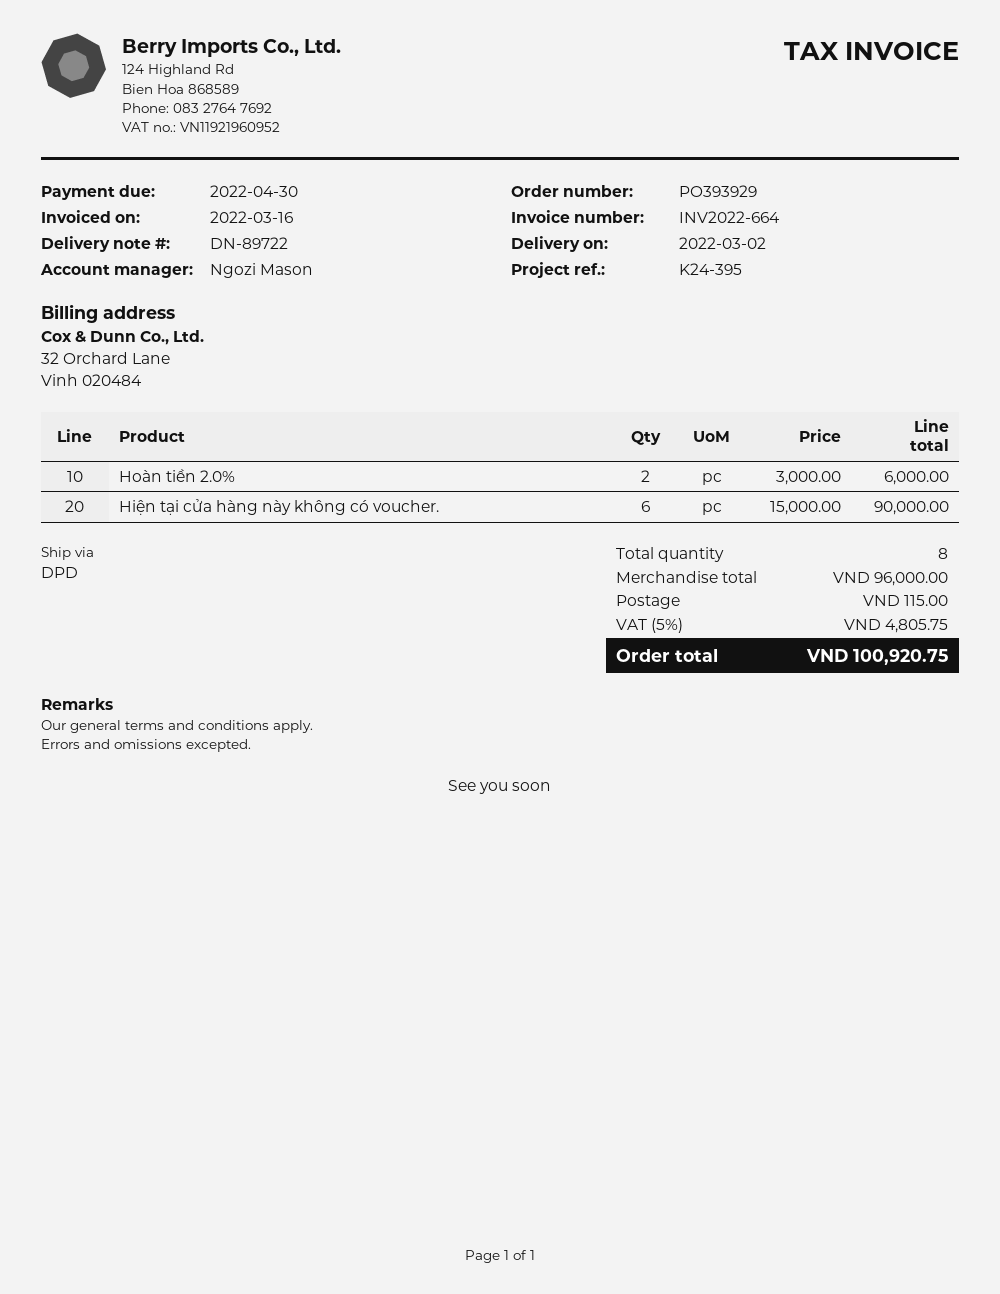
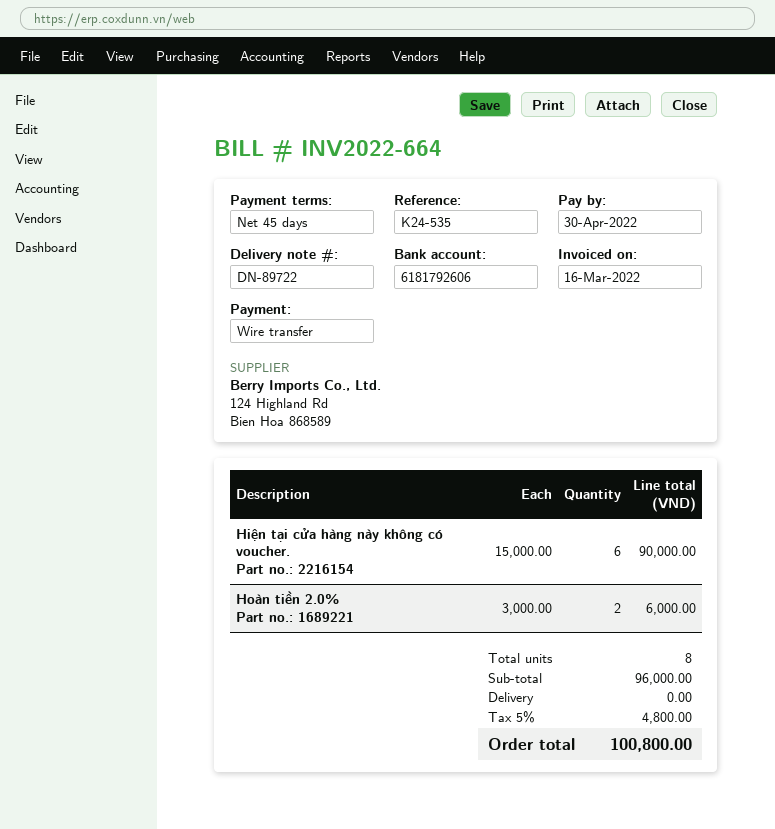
reference: K24-395 -> K24-535
shipping: 115.00 -> 0.00
tax: 5% = 4805.75 -> 5% = 4800.00
total: 100920.75 -> 100800.00

